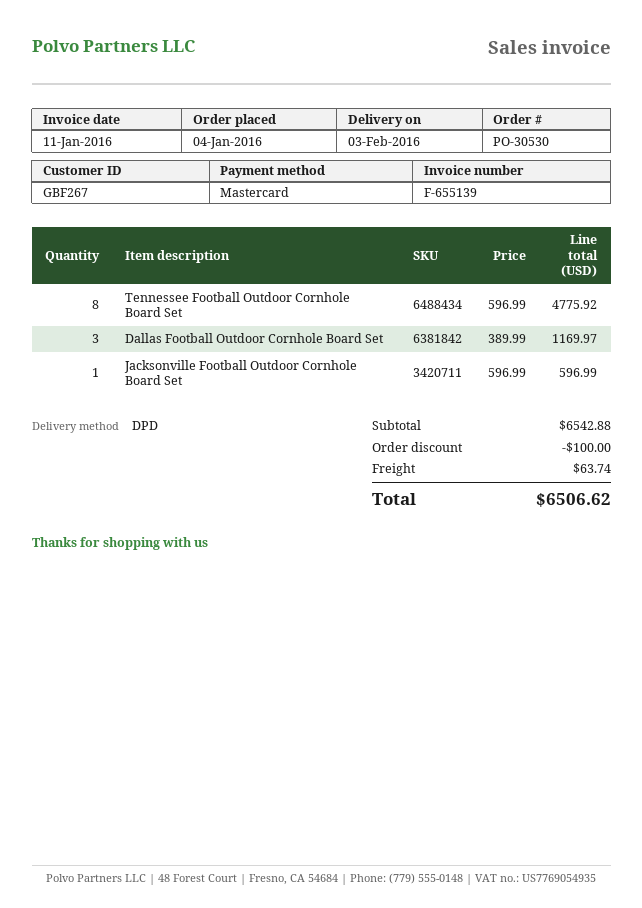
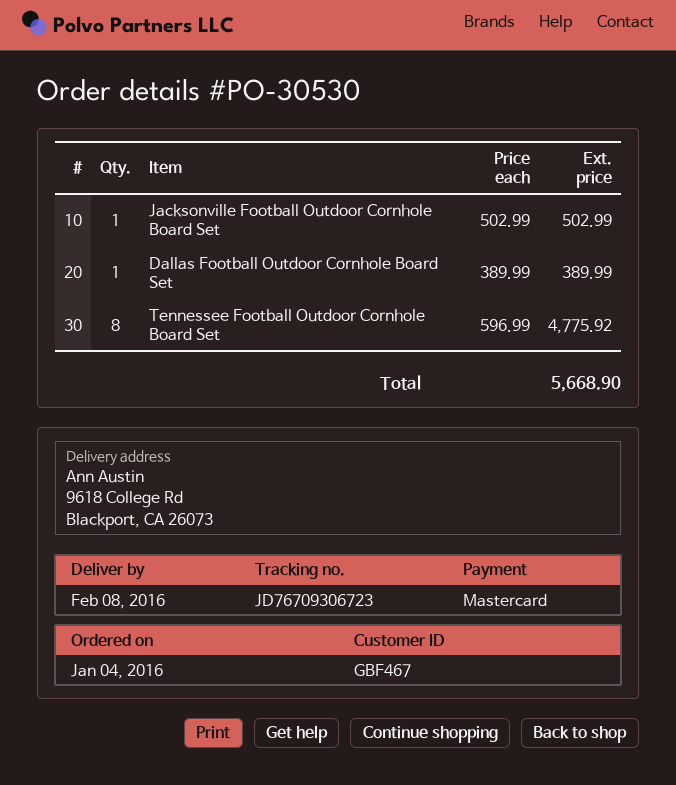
delivery date: 2016-02-03 -> 2016-02-08
customer number: GBF267 -> GBF467
Dallas Football Outdoor Cornhole Board Set: 3 x 389.99 = 1169.97 -> 1 x 389.99 = 389.99
Jacksonville Football Outdoor Cornhole Board Set: 1 x 596.99 = 596.99 -> 1 x 502.99 = 502.99
discount: 100.00 -> none
shipping: 63.74 -> none
total: 6506.62 -> 5668.90

